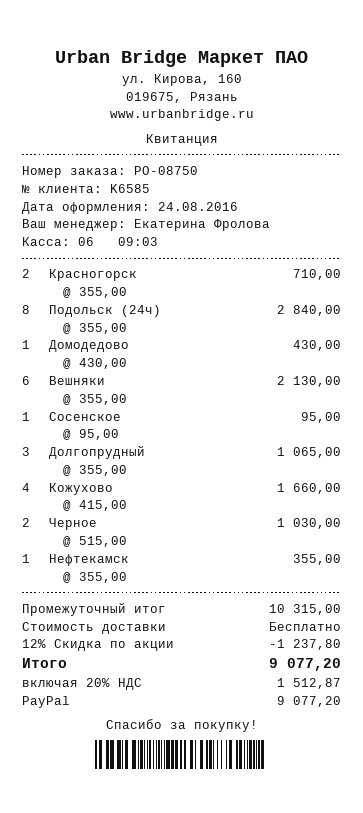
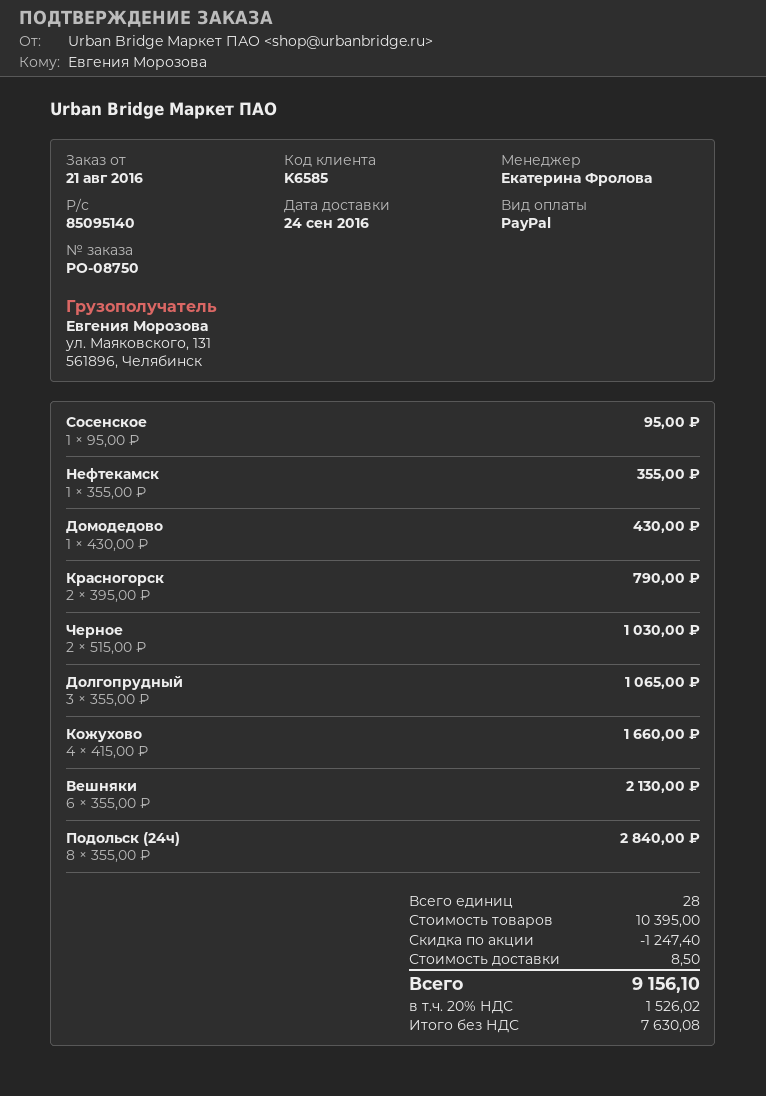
order date: 2016-08-24 -> 2016-08-21
Красногорск: 2 x 355.00 = 710.00 -> 2 x 395.00 = 790.00
subtotal: 10315.00 -> 10395.00
discount: 1237.80 -> 1247.40
shipping: 0.00 -> 8.50
tax: 20% = 1512.87 -> 20% = 1526.02
total: 9077.20 -> 9156.10

